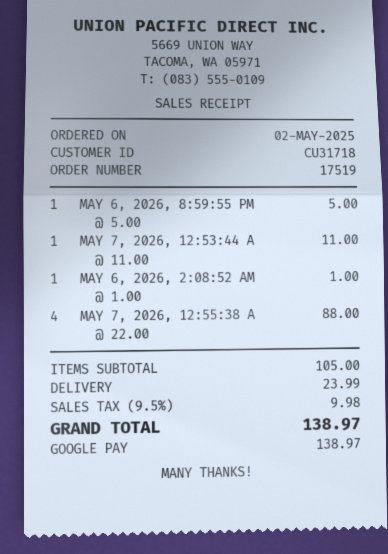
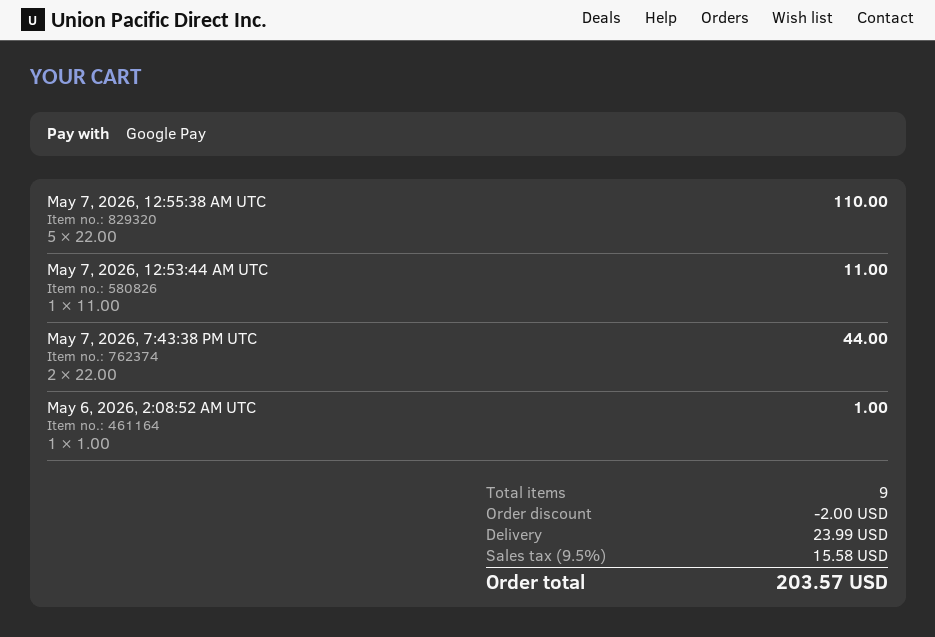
MAY 6, 2026, 8:59:55 PM: 1 x 5.00 = 5.00 -> none
MAY 7, 2026, 12:55:38 A: 4 x 22.00 = 88.00 -> 5 x 22.00 = 110.00
May 7, 2026, 7:43:38 PM UTC: none -> 2 x 22.00 = 44.00
discount: none -> 2.00
tax: 9.5% = 9.98 -> 9.5% = 15.58
total: 138.97 -> 203.57

